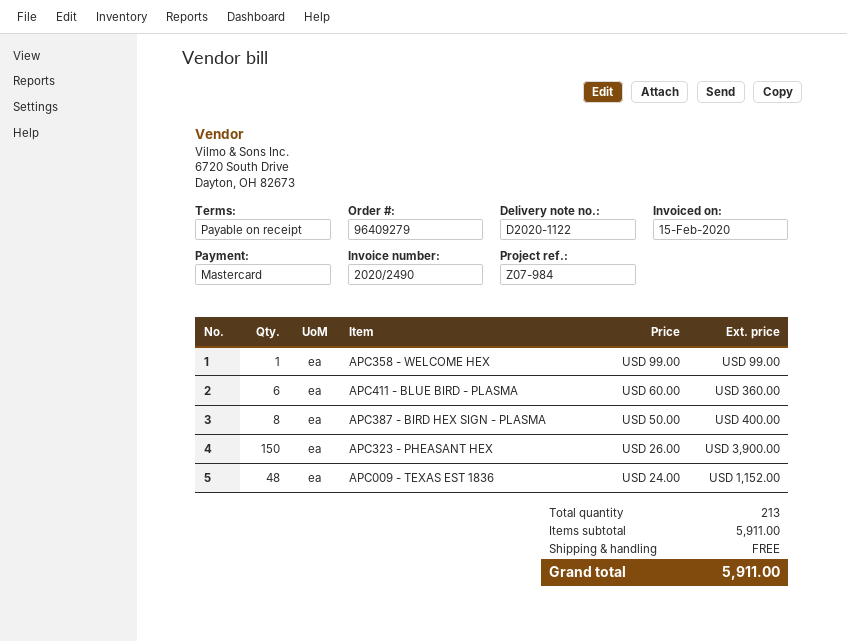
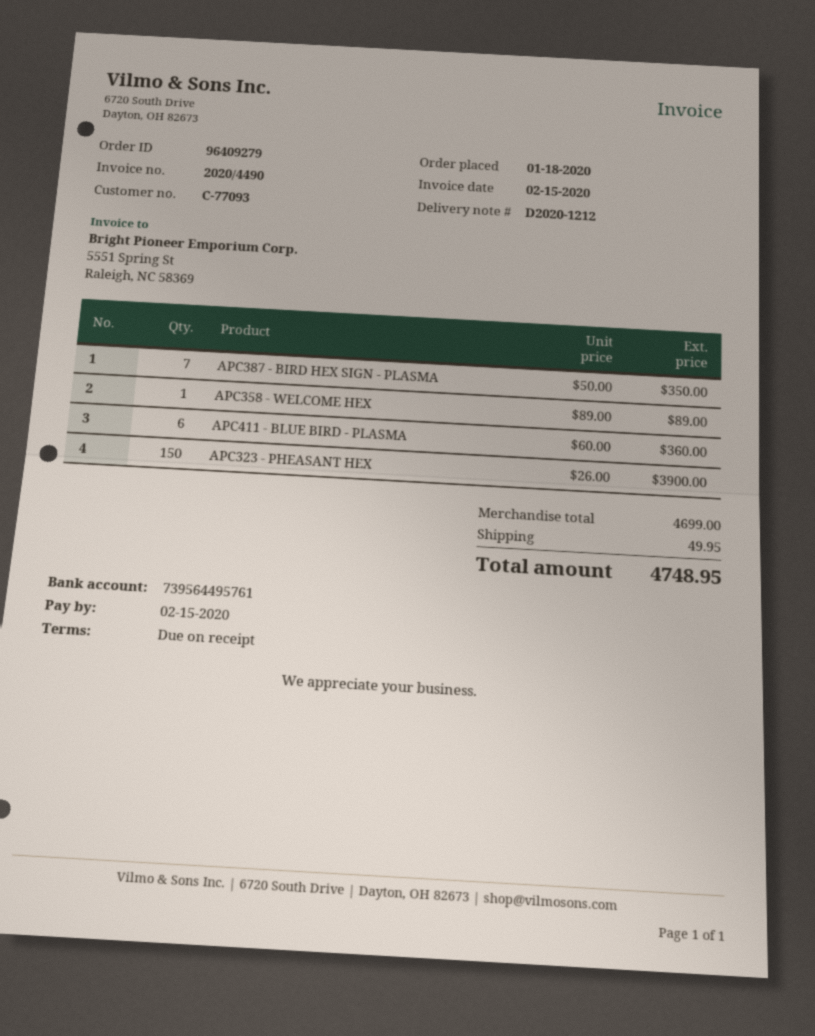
delivery note number: D2020-1122 -> D2020-1212
invoice number: 2020/2490 -> 2020/4490
APC358 - WELCOME HEX: 1 x 99.00 = 99.00 -> 1 x 89.00 = 89.00
APC387 - BIRD HEX SIGN - PLASMA: 8 x 50.00 = 400.00 -> 7 x 50.00 = 350.00
APC009 - TEXAS EST 1836: 48 x 24.00 = 1152.00 -> none
subtotal: 5911.00 -> 4699.00
shipping: 0.00 -> 49.95
total: 5911.00 -> 4748.95

